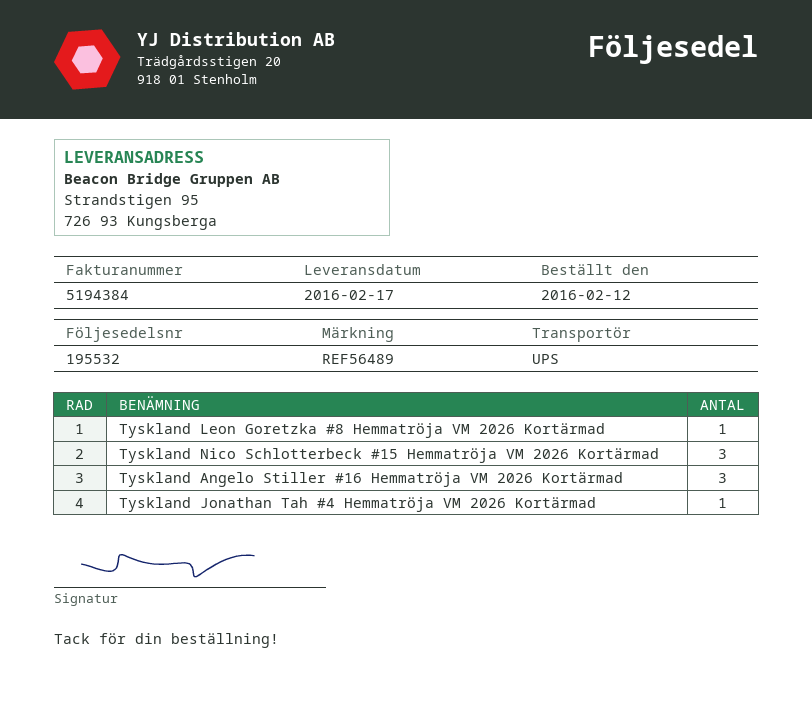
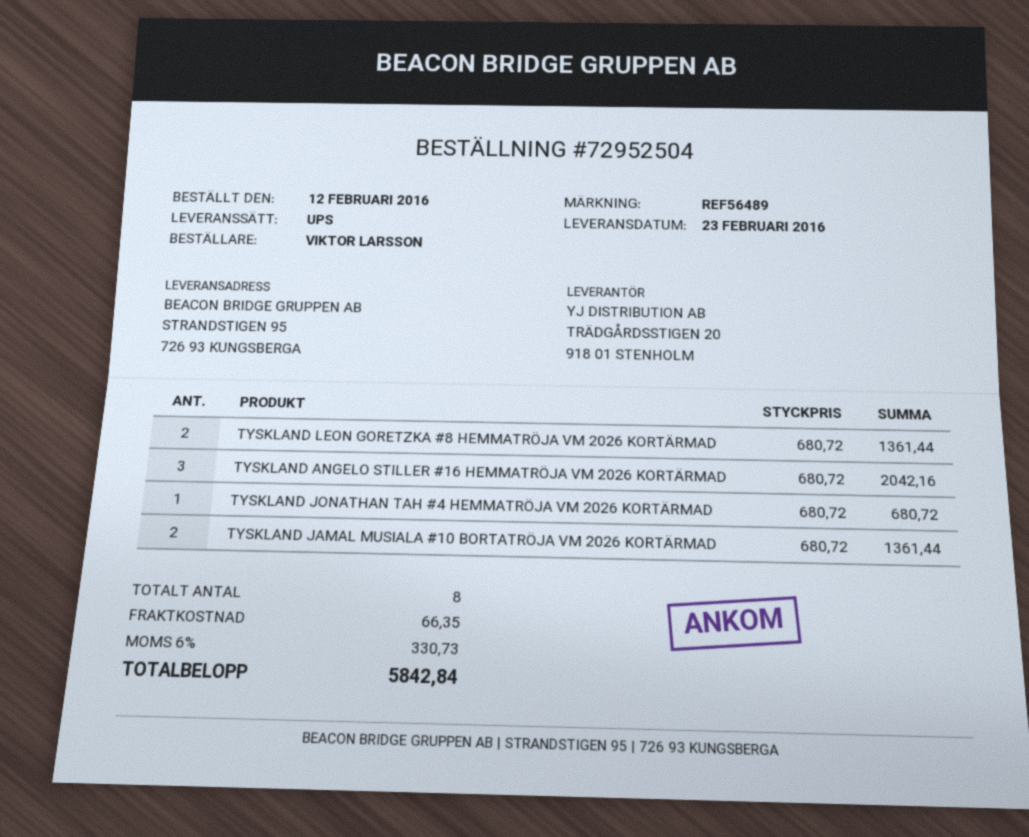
delivery date: 2016-02-17 -> 2016-02-23
Tyskland Leon Goretzka #8 Hemmatröja VM 2026 Kortärmad: 1 -> 2
Tyskland Nico Schlotterbeck #15 Hemmatröja VM 2026 Kortärmad: 3 -> none
TYSKLAND JAMAL MUSIALA #10 BORTATRÖJA VM 2026 KORTÄRMAD: none -> 2

